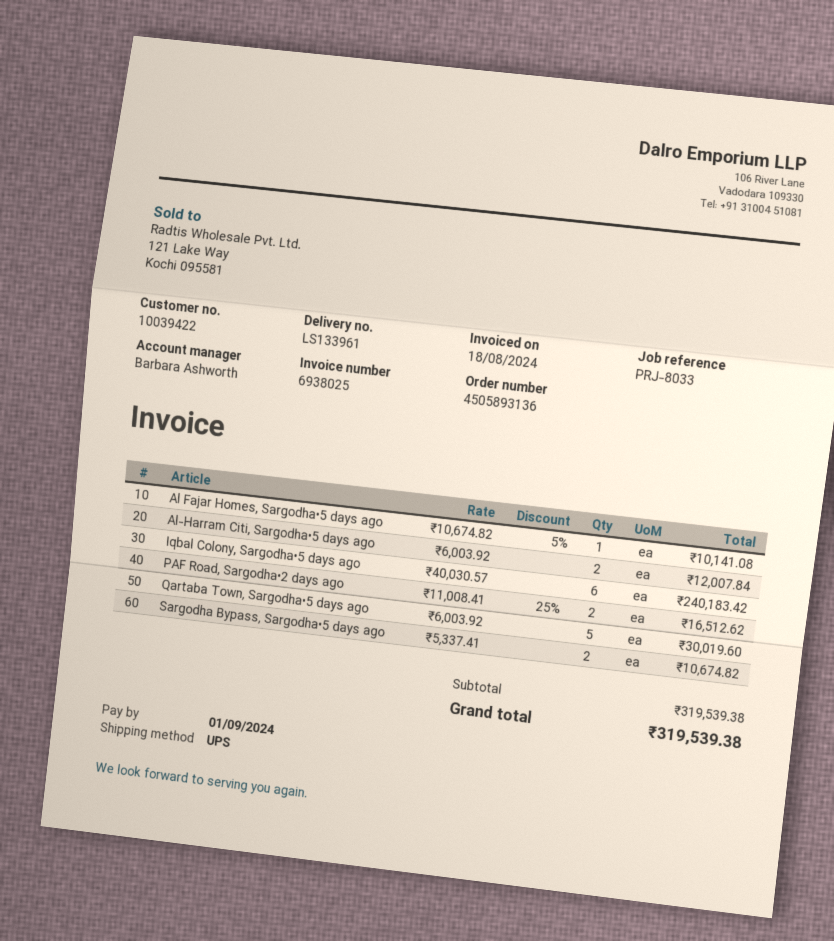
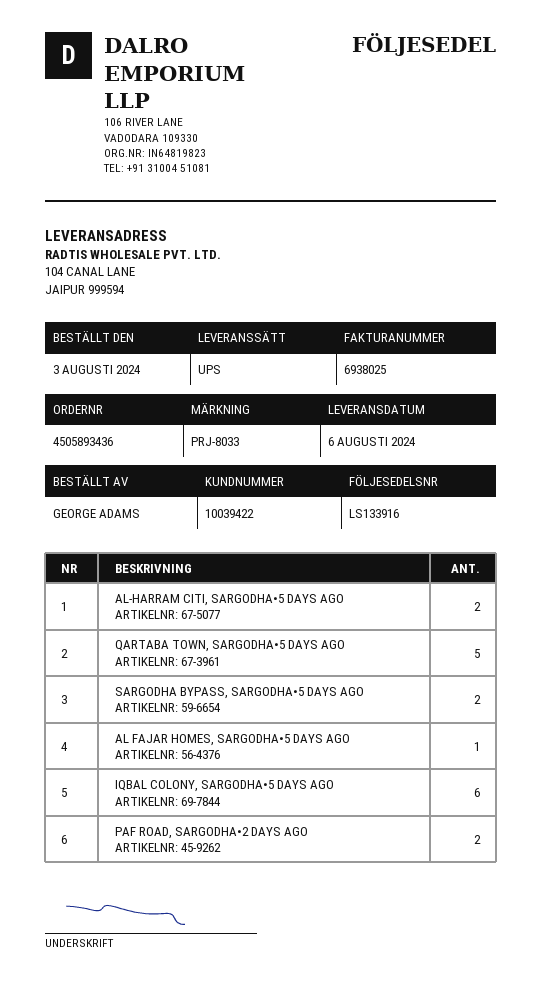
order number: 4505893136 -> 4505893436
delivery note number: LS133961 -> LS133916

